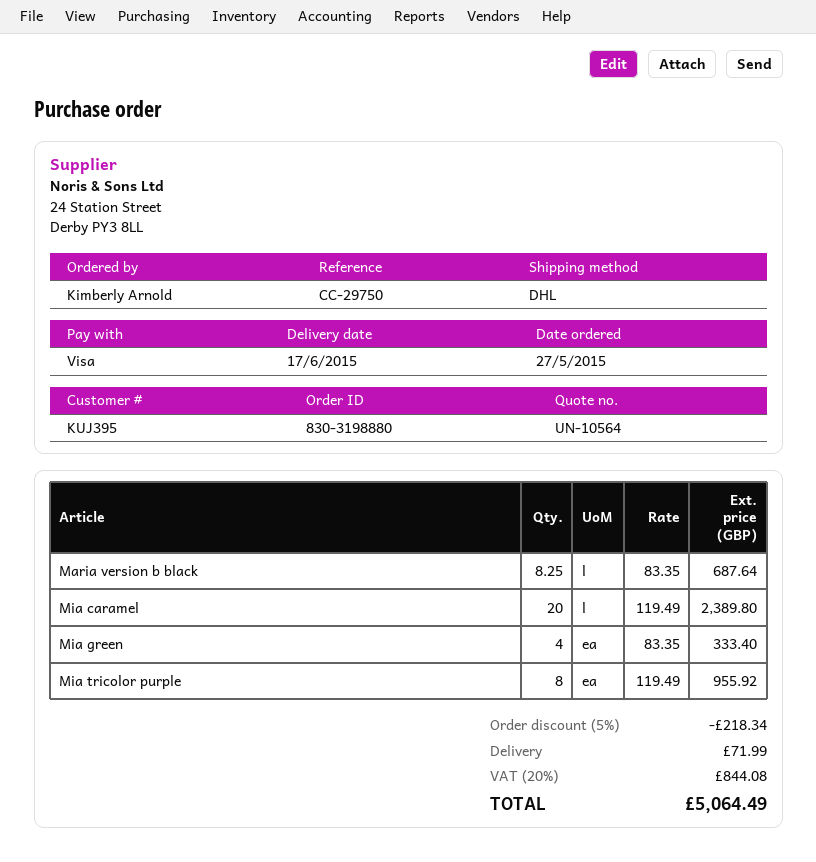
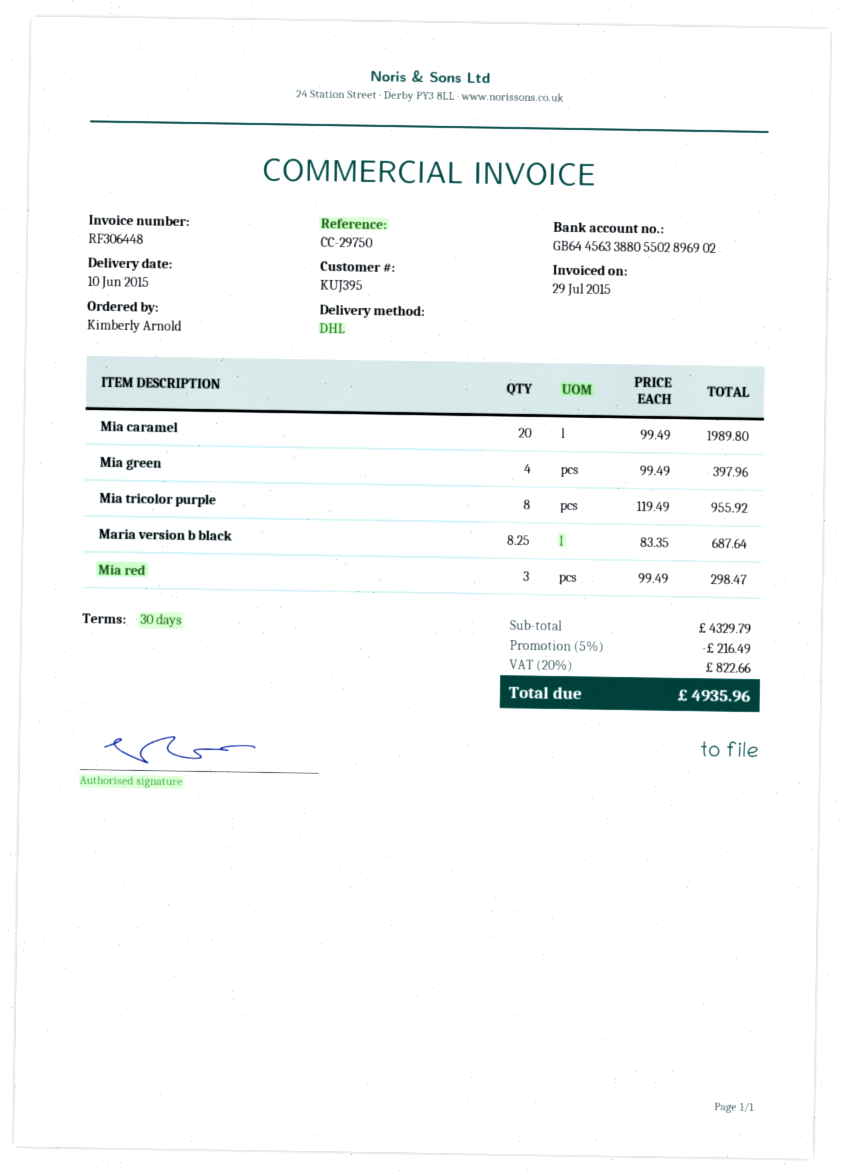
delivery date: 2015-06-17 -> 2015-06-10
Mia caramel: 20 x 119.49 = 2389.80 -> 20 x 99.49 = 1989.80
Mia green: 4 x 83.35 = 333.40 -> 4 x 99.49 = 397.96
Mia red: none -> 3 x 99.49 = 298.47
discount: 5% = 218.34 -> 5% = 216.49
shipping: 71.99 -> none
tax: 20% = 844.08 -> 20% = 822.66
total: 5064.49 -> 4935.96

